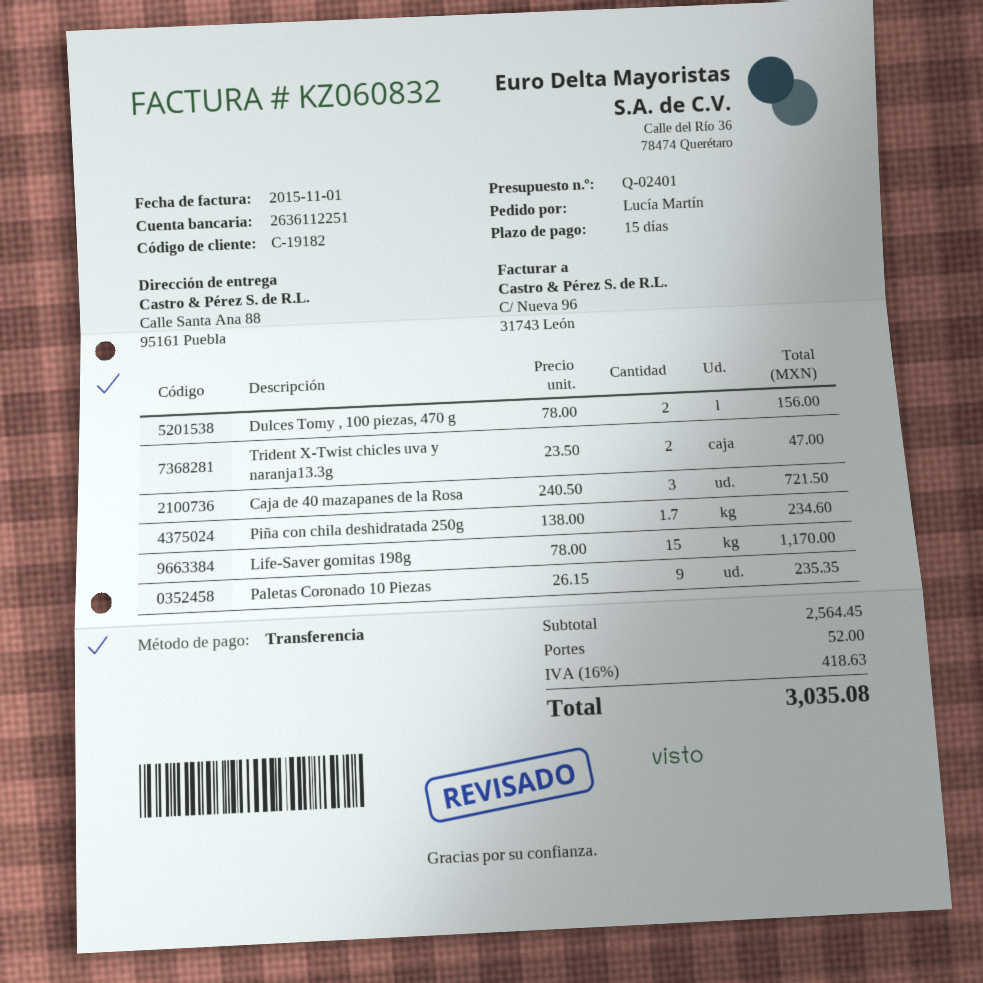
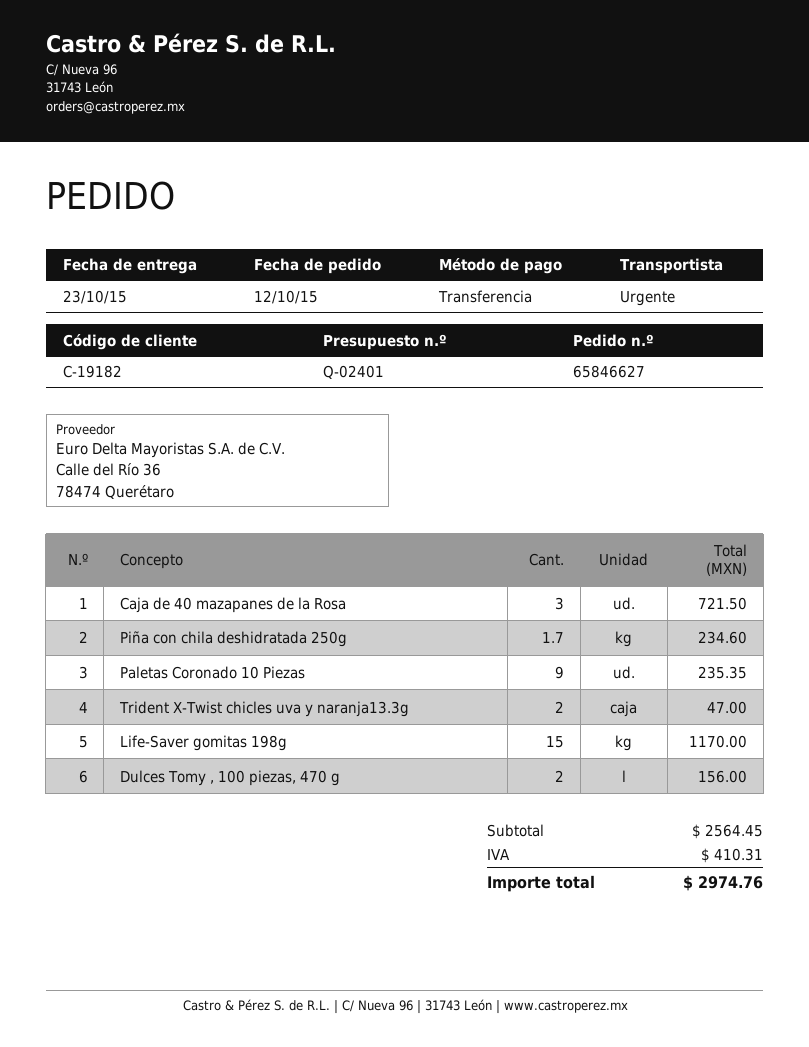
shipping: 52.00 -> none
tax: 418.63 -> 410.31
total: 3035.08 -> 2974.76

